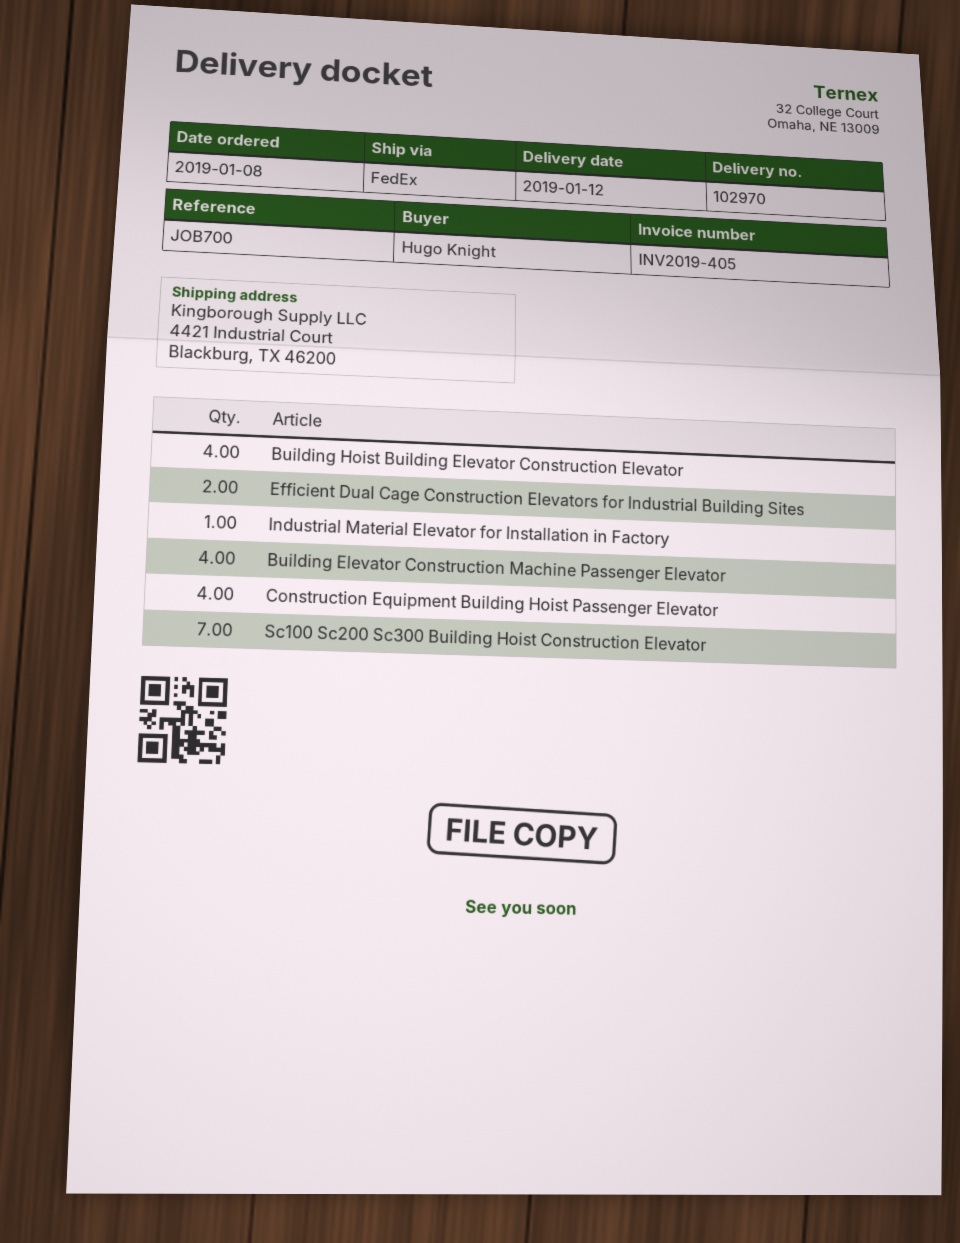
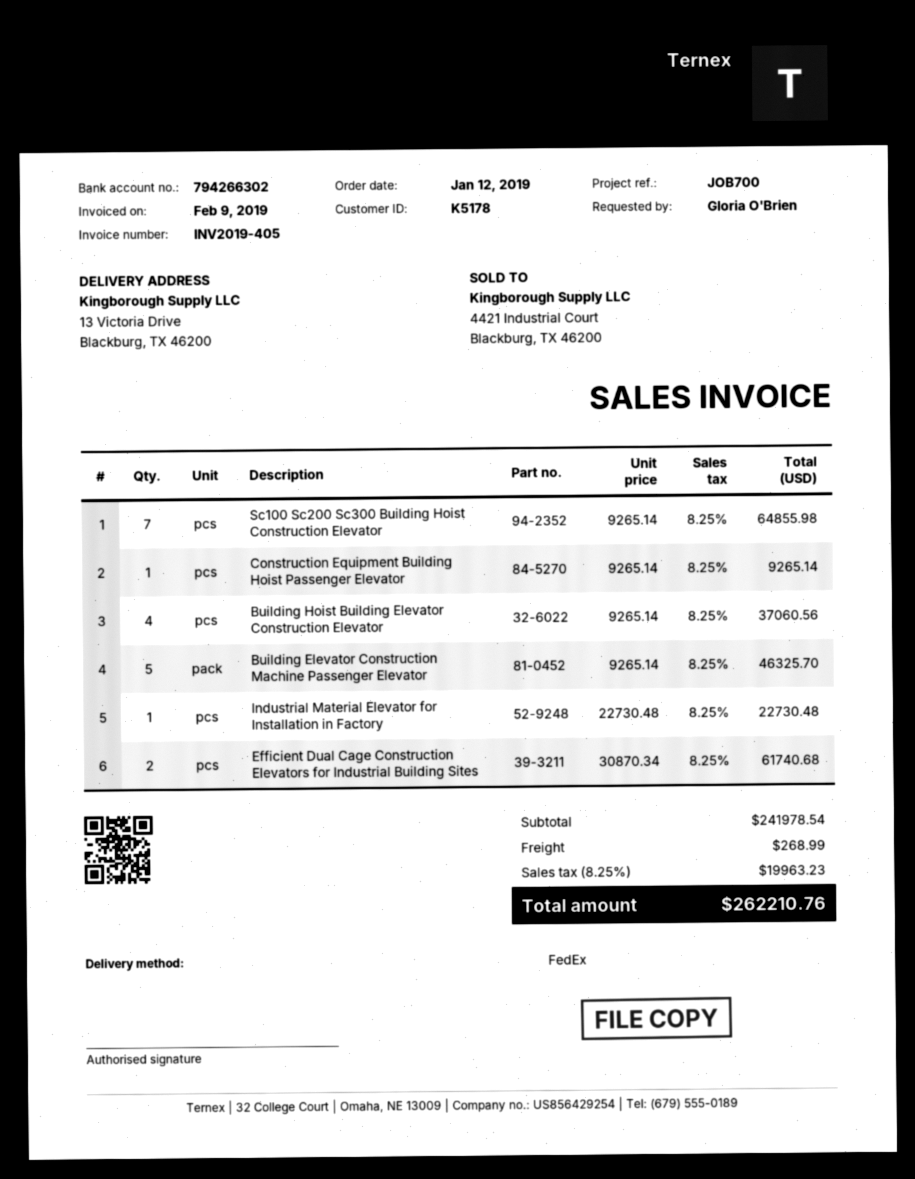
order date: 2019-01-08 -> 2019-01-12
ordered by: Hugo Knight -> Gloria O'Brien
ship to: 4421 Industrial Court, Blackburg, TX 46200 -> 13 Victoria Drive, Blackburg, TX 46200
Building Elevator Construction Machine Passenger Elevator: 4 -> 5
Construction Equipment Building Hoist Passenger Elevator: 4 -> 1

